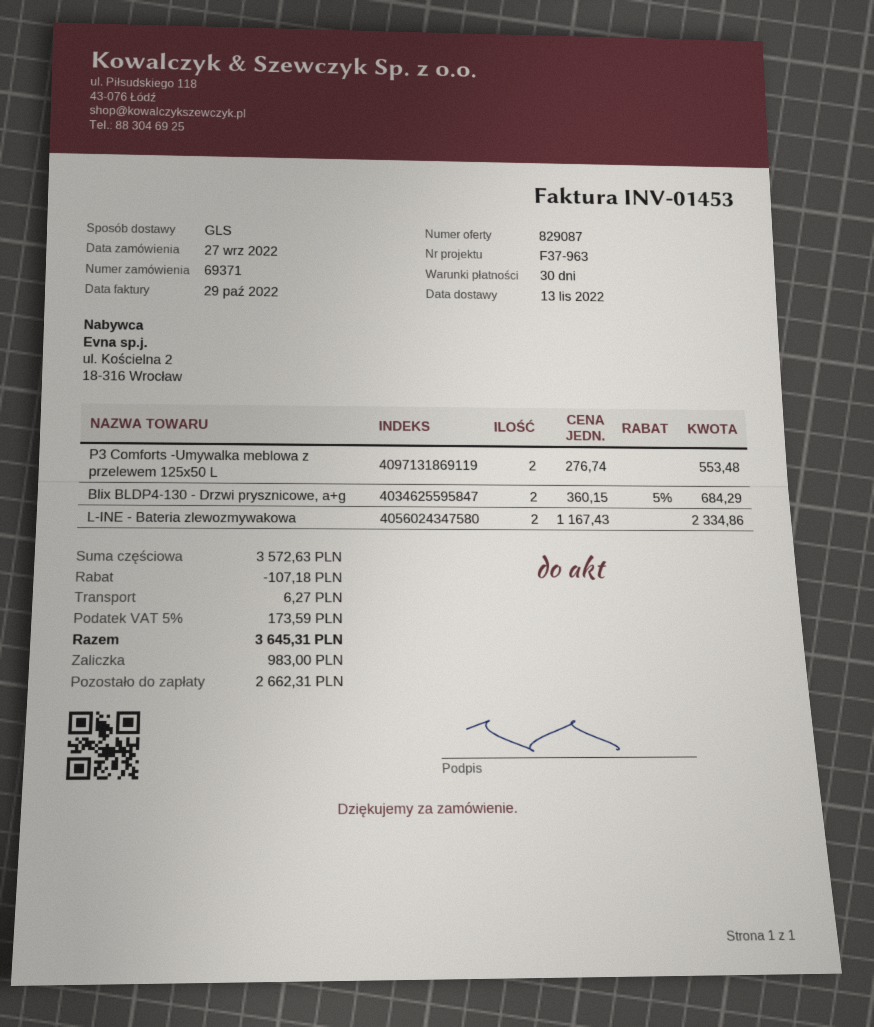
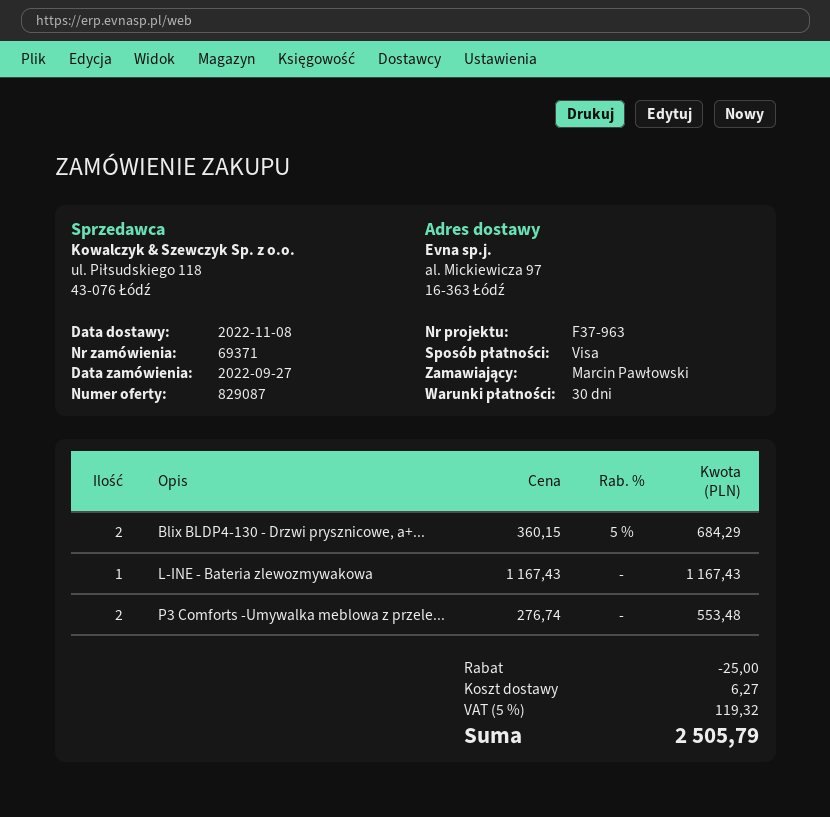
delivery date: 2022-11-13 -> 2022-11-08
L-INE - Bateria zlewozmywakowa: 2 x 1167.43 = 2334.86 -> 1 x 1167.43 = 1167.43
discount: 107.18 -> 25.00
tax: 5% = 173.59 -> 5% = 119.32
total: 3645.31 -> 2505.79

